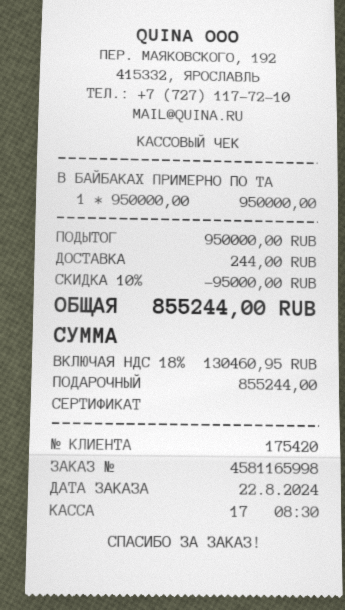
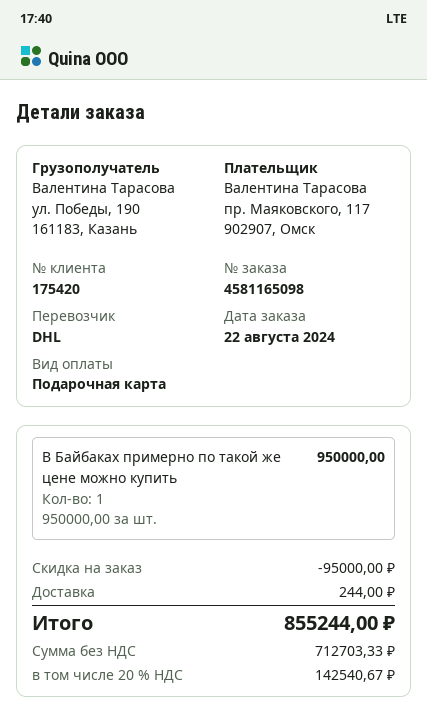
order number: 4581165998 -> 4581165098
tax: 18% = 130460.95 -> 20% = 142540.67

